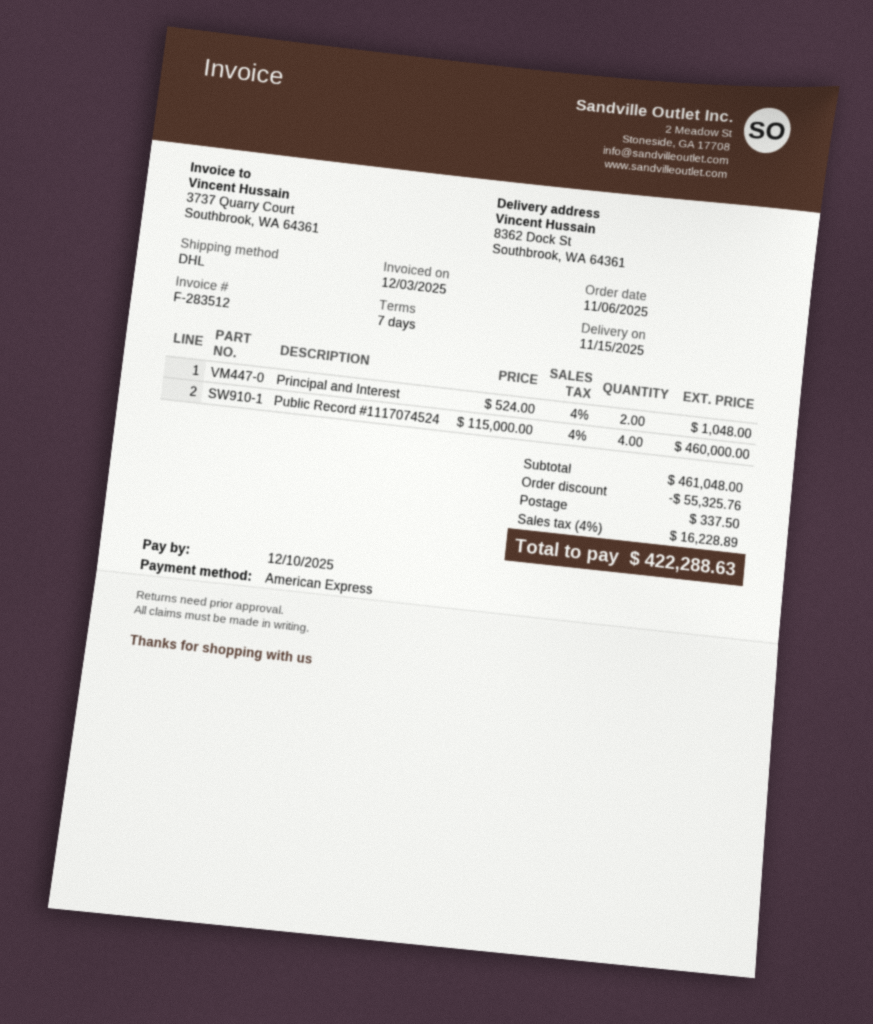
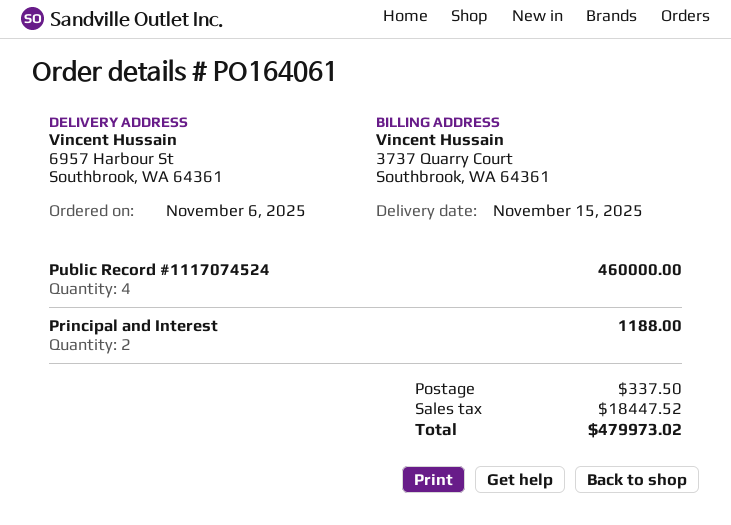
ship to: 8362 Dock St, Southbrook, WA 64361 -> 6957 Harbour St, Southbrook, WA 64361
Principal and Interest: 2 for 1048.00 -> 2 for 1188.00
discount: 55325.76 -> none
tax: 16228.89 -> 18447.52
total: 422288.63 -> 479973.02

